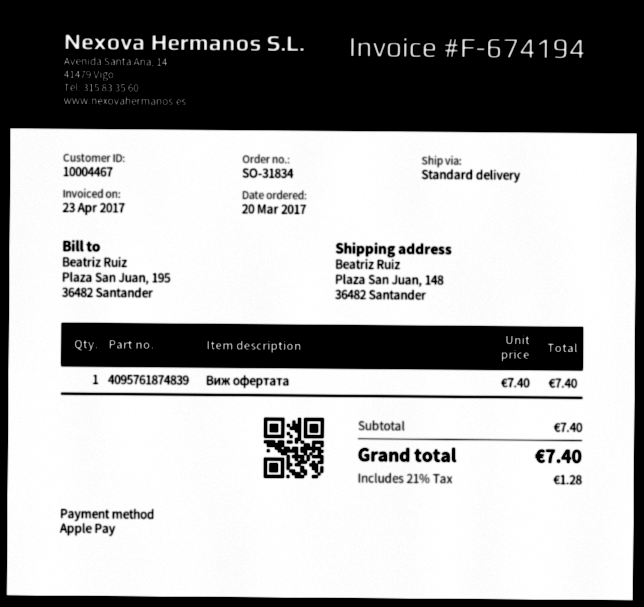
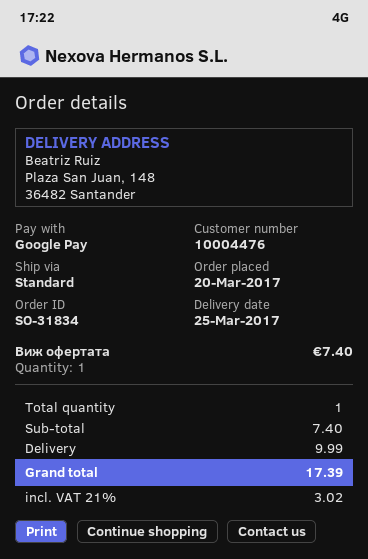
customer number: 10004467 -> 10004476
payment method: Apple Pay -> Google Pay
shipping: none -> 9.99
tax: 21% = 1.28 -> 21% = 3.02
total: 7.40 -> 17.39

